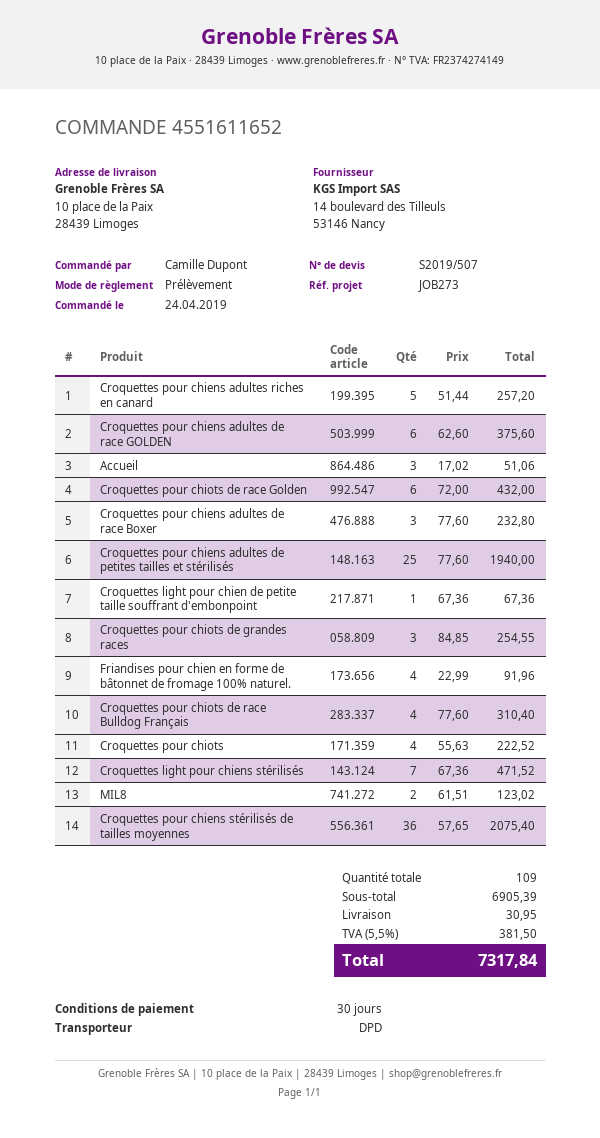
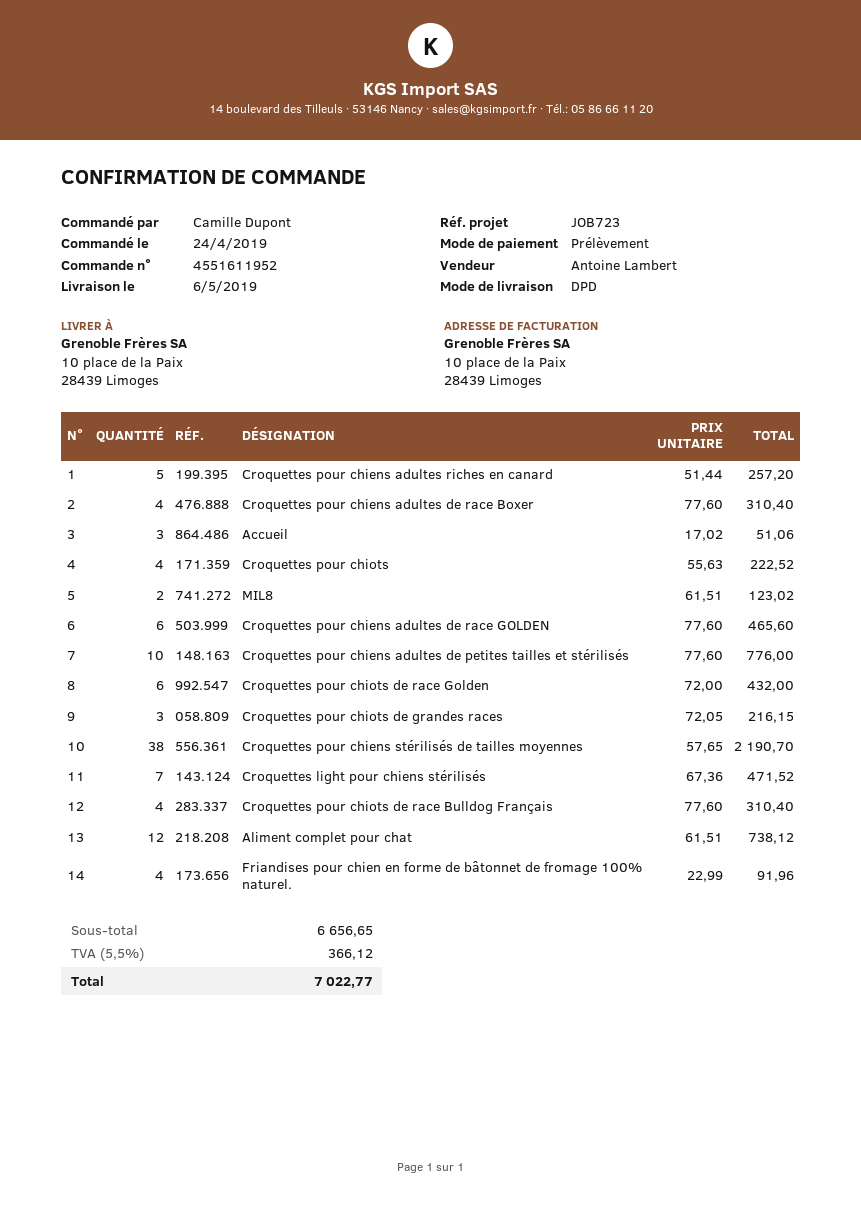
order number: 4551611652 -> 4551611952
reference: JOB273 -> JOB723
Croquettes pour chiens adultes de race GOLDEN: 6 x 62.60 = 375.60 -> 6 x 77.60 = 465.60
Croquettes pour chiens adultes de race Boxer: 3 x 77.60 = 232.80 -> 4 x 77.60 = 310.40
Croquettes pour chiens adultes de petites tailles et stérilisés: 25 x 77.60 = 1940.00 -> 10 x 77.60 = 776.00
Croquettes light pour chien de petite taille souffrant d'embonpoint: 1 x 67.36 = 67.36 -> none
Croquettes pour chiots de grandes races: 3 x 84.85 = 254.55 -> 3 x 72.05 = 216.15
Croquettes pour chiens stérilisés de tailles moyennes: 36 x 57.65 = 2075.40 -> 38 x 57.65 = 2190.70
Aliment complet pour chat: none -> 12 x 61.51 = 738.12
subtotal: 6905.39 -> 6656.65
shipping: 30.95 -> none
tax: 5.5% = 381.50 -> 5.5% = 366.12
total: 7317.84 -> 7022.77

